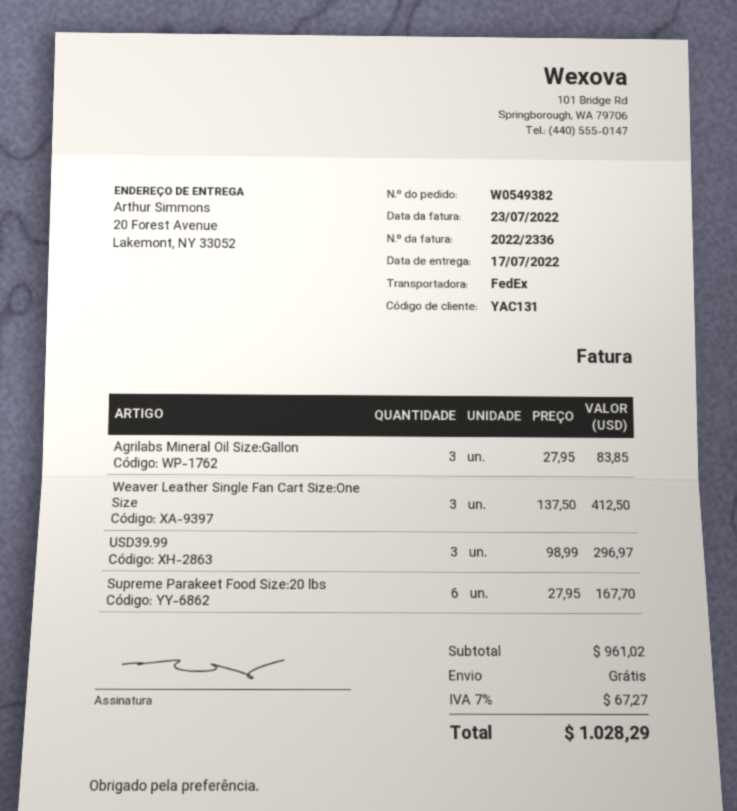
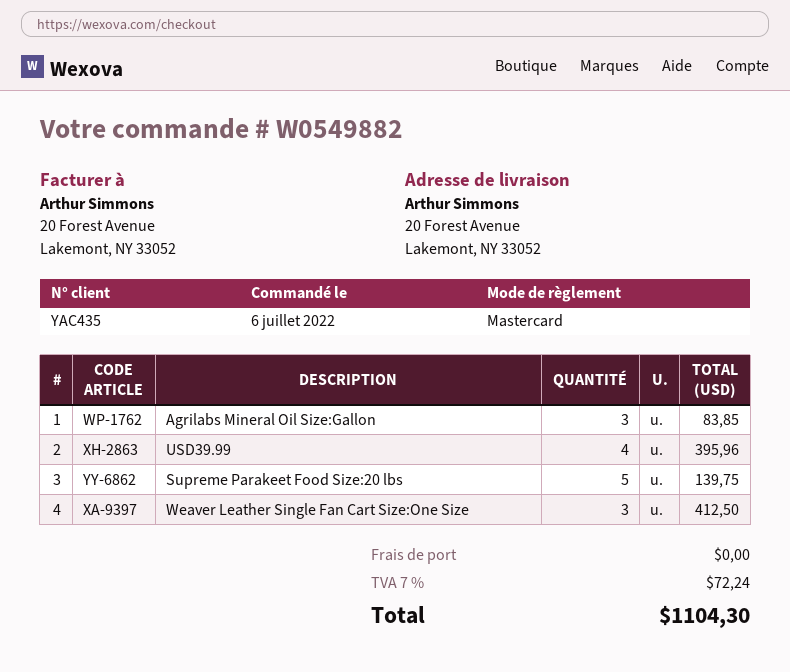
order number: W0549382 -> W0549882
customer number: YAC131 -> YAC435
USD39.99: 3 for 296.97 -> 4 for 395.96
Supreme Parakeet Food Size:20 lbs: 6 for 167.70 -> 5 for 139.75
tax: 7% = 67.27 -> 7% = 72.24
total: 1028.29 -> 1104.30

